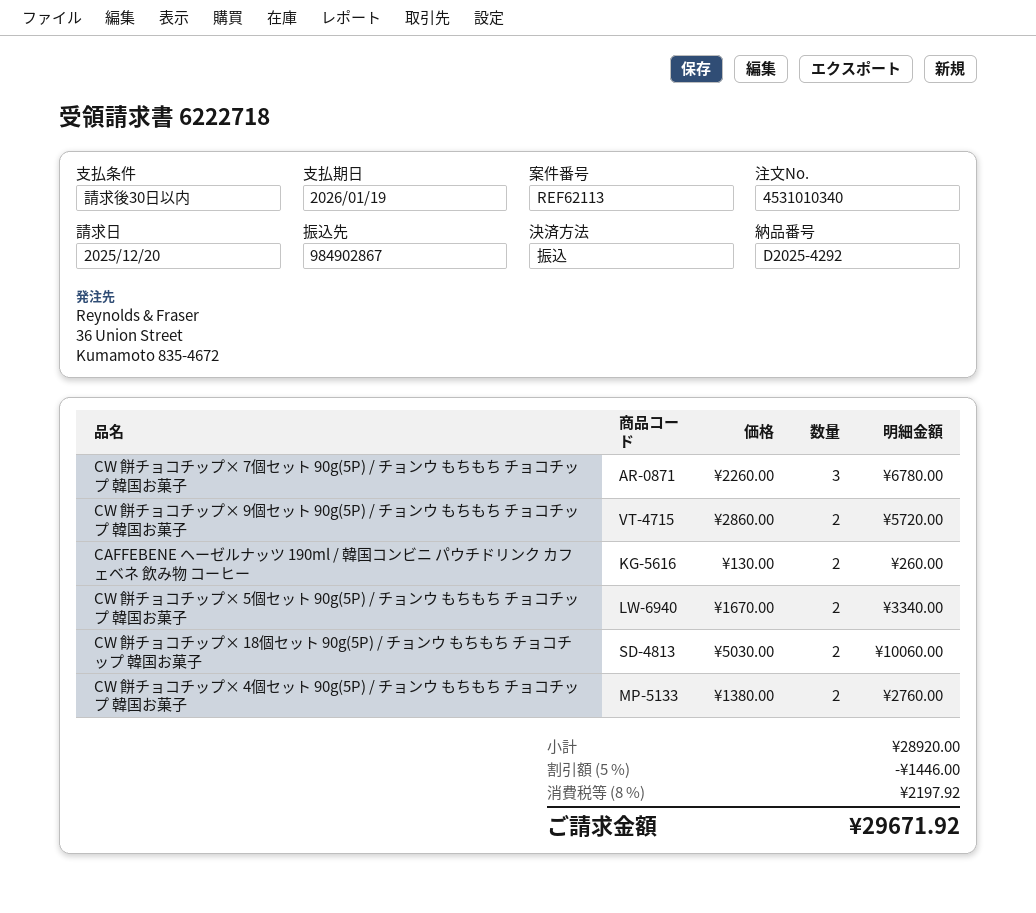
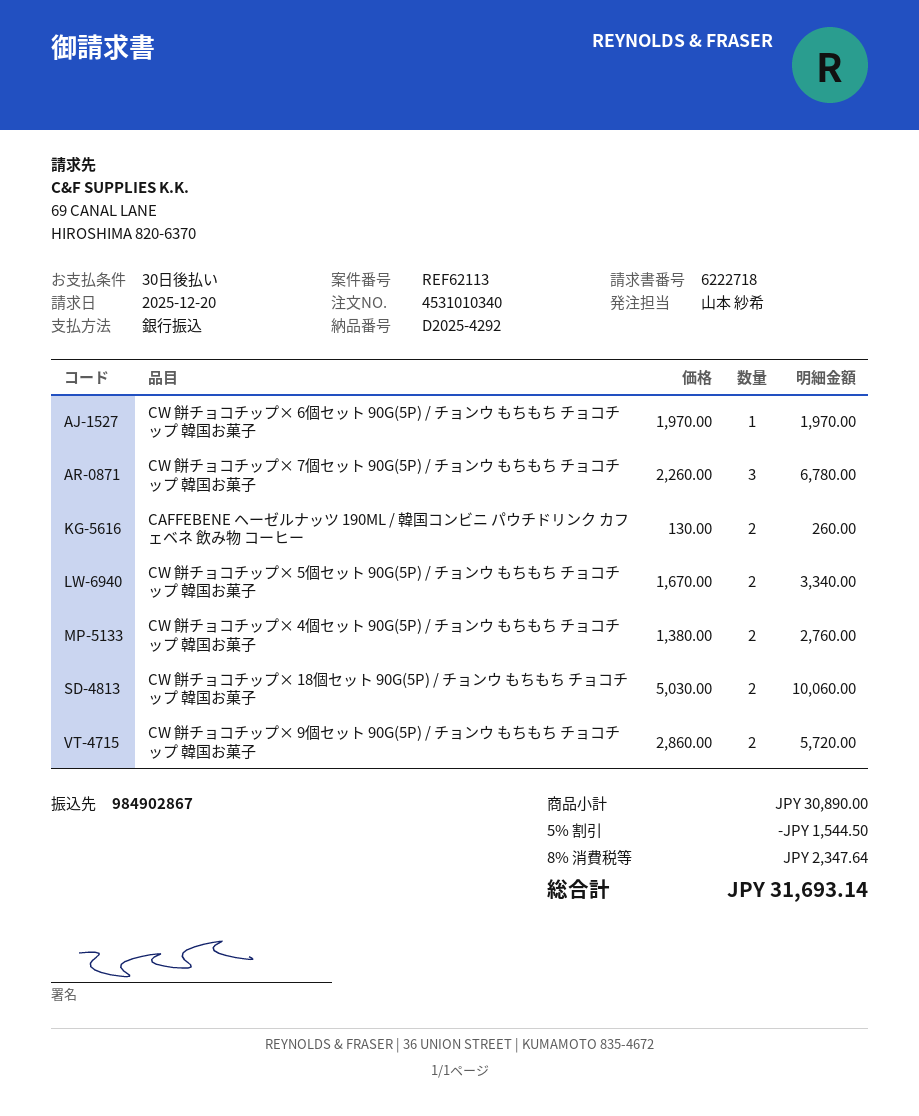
CW 餅チョコチップ× 6個セット 90G(5P) / チョンウ もちもち チョコチップ 韓国お菓子: none -> 1 x 1970.00 = 1970.00
subtotal: 28920.00 -> 30890.00
discount: 5% = 1446.00 -> 5% = 1544.50
tax: 8% = 2197.92 -> 8% = 2347.64
total: 29671.92 -> 31693.14

